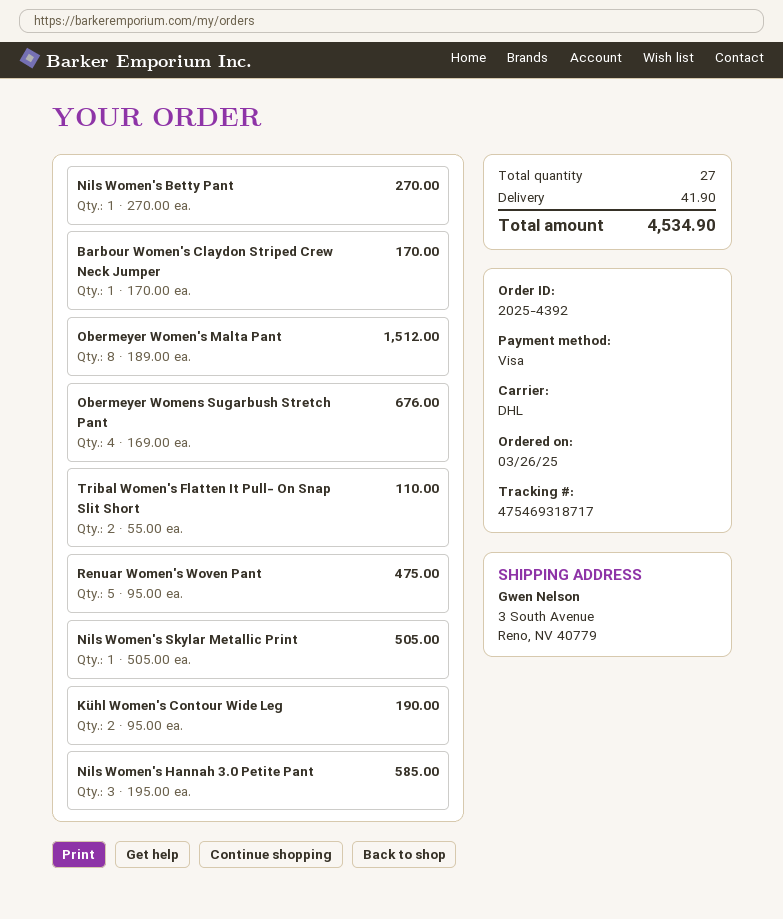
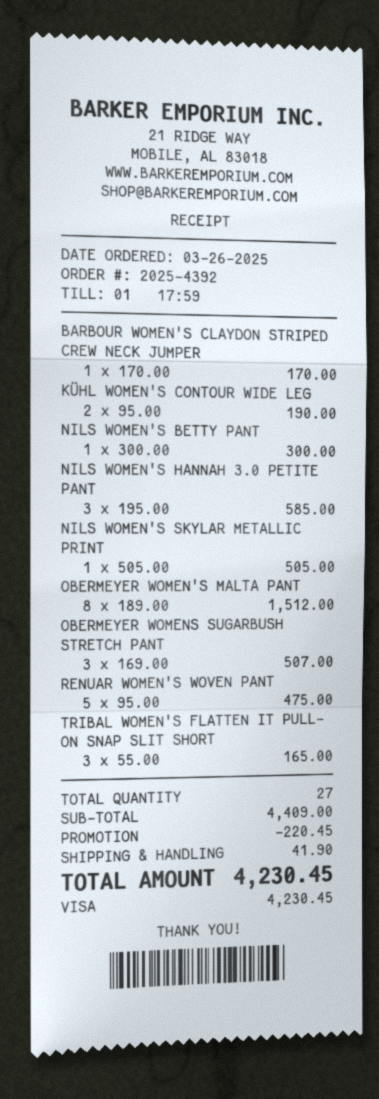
Nils Women's Betty Pant: 1 x 270.00 = 270.00 -> 1 x 300.00 = 300.00
Obermeyer Womens Sugarbush Stretch Pant: 4 x 169.00 = 676.00 -> 3 x 169.00 = 507.00
Tribal Women's Flatten It Pull- On Snap Slit Short: 2 x 55.00 = 110.00 -> 3 x 55.00 = 165.00
discount: none -> 220.45
total: 4534.90 -> 4230.45

